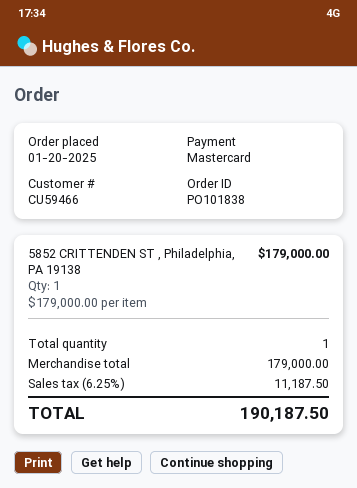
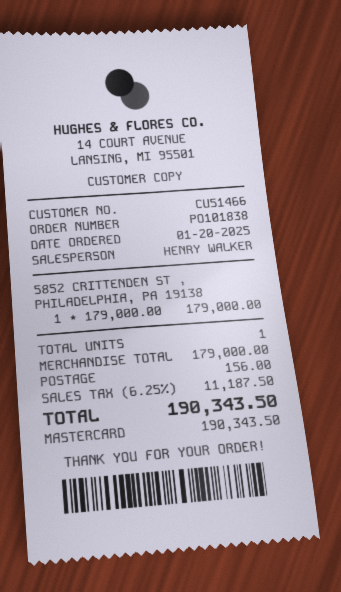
customer number: CU59466 -> CU51466
shipping: none -> 156.00
total: 190187.50 -> 190343.50

